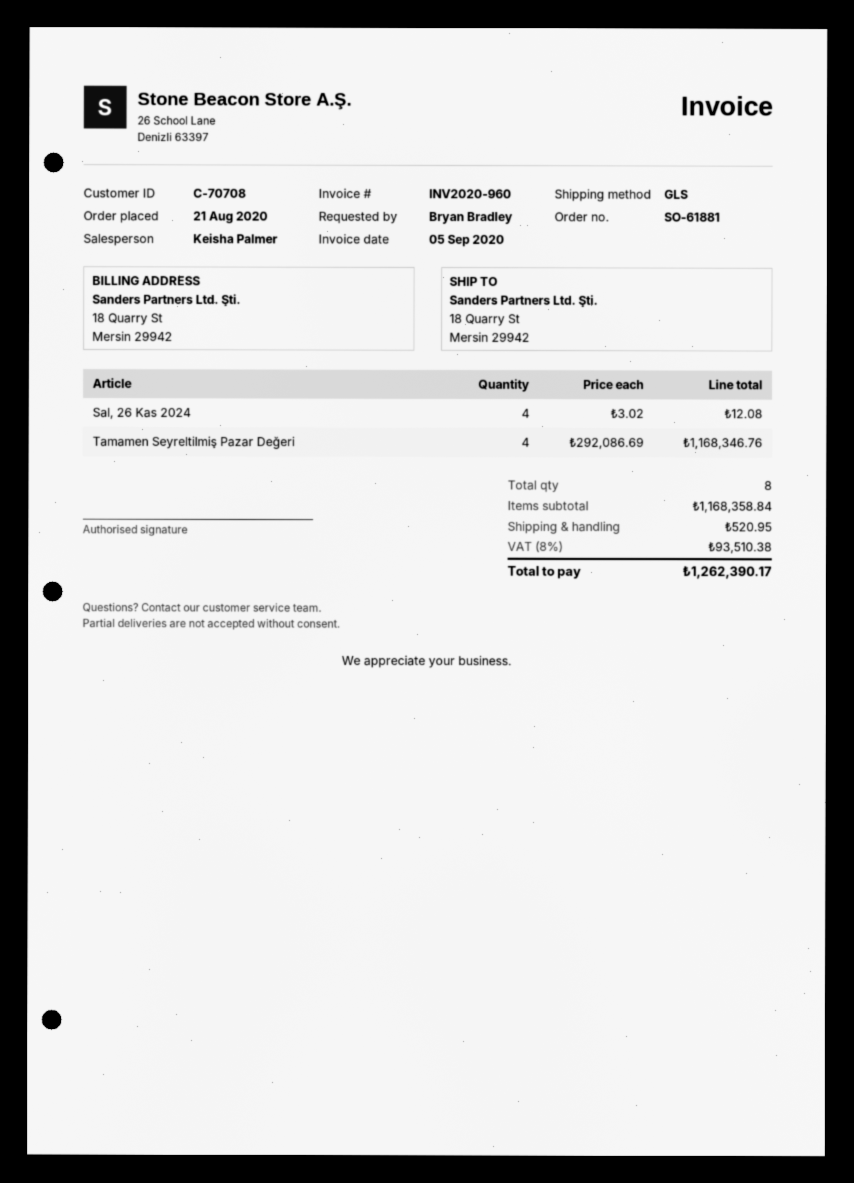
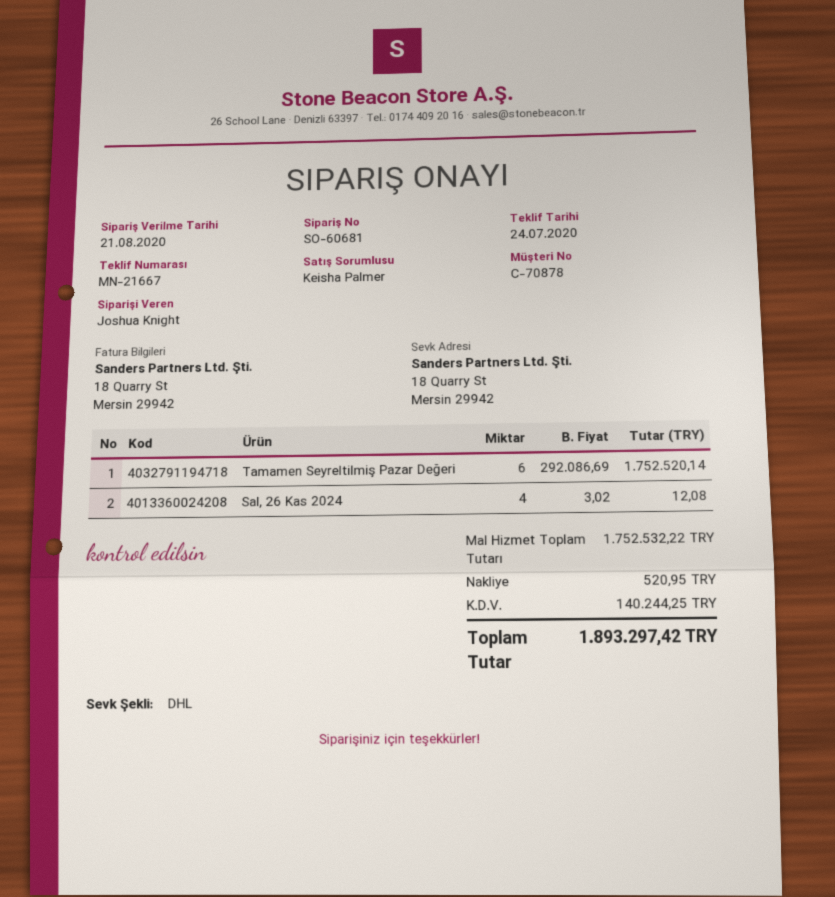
order number: SO-61881 -> SO-60681
customer number: C-70708 -> C-70878
ordered by: Bryan Bradley -> Joshua Knight
shipping method: GLS -> DHL
Tamamen Seyreltilmiş Pazar Değeri: 4 x 292086.69 = 1168346.76 -> 6 x 292086.69 = 1752520.14
subtotal: 1168358.84 -> 1752532.22
tax: 93510.38 -> 140244.25
total: 1262390.17 -> 1893297.42

